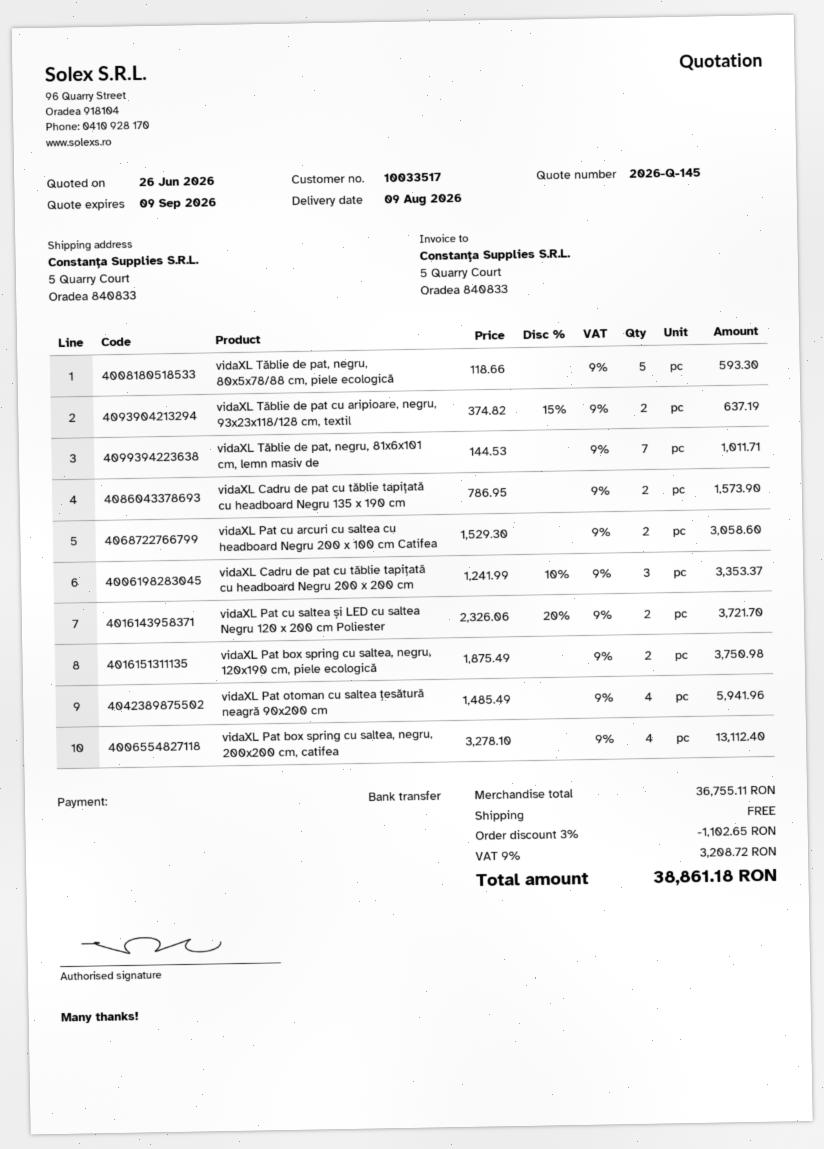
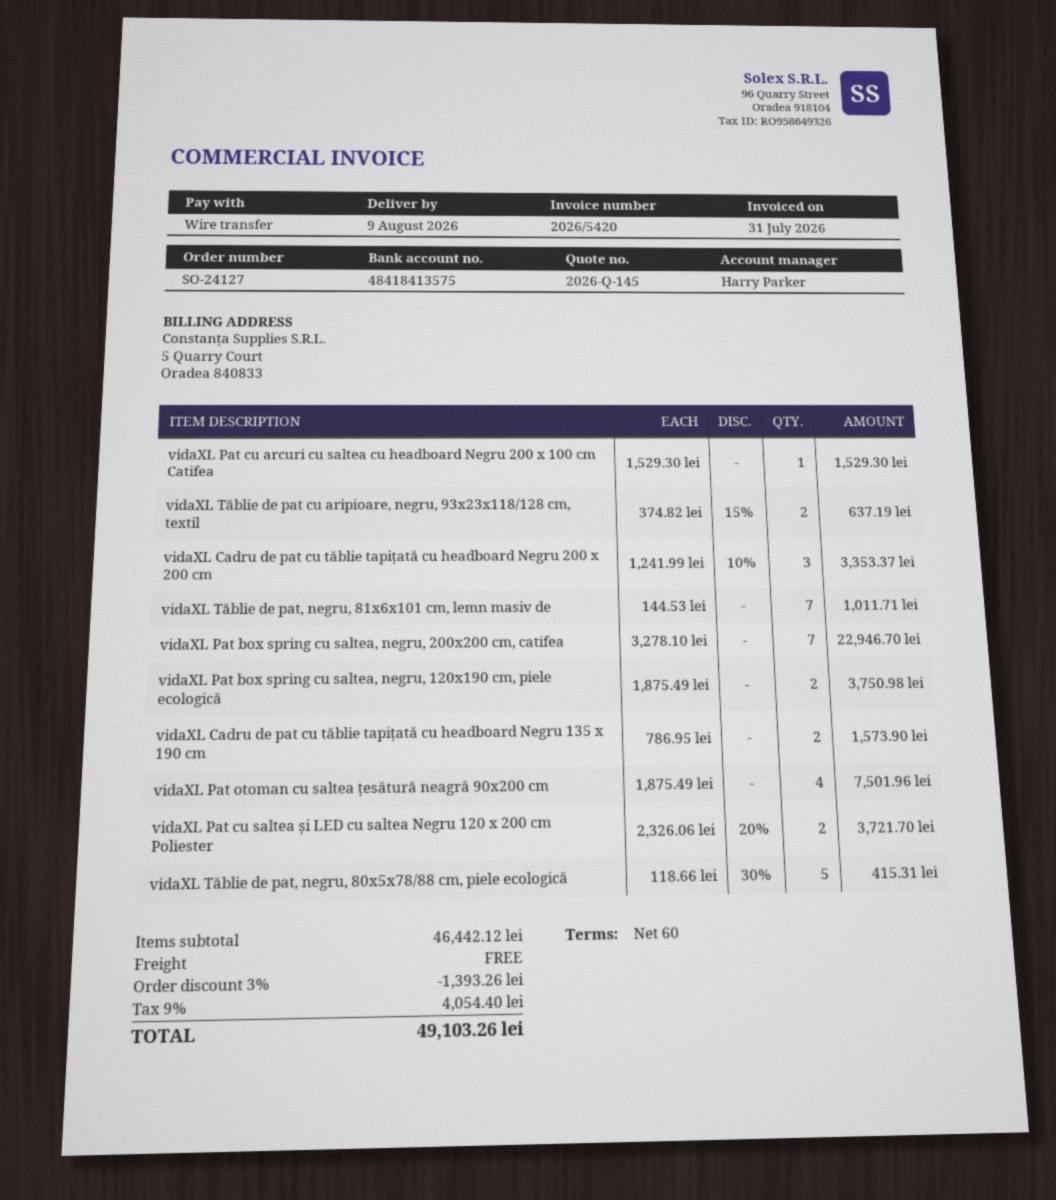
vidaXL Tăblie de pat, negru, 80x5x78/88 cm, piele ecologică: 5 x 118.66 = 593.30 -> 5 x 118.66 - 30% = 415.31
vidaXL Pat cu arcuri cu saltea cu headboard Negru 200 x 100 cm Catifea: 2 x 1529.30 = 3058.60 -> 1 x 1529.30 = 1529.30
vidaXL Pat otoman cu saltea țesătură neagră 90x200 cm: 4 x 1485.49 = 5941.96 -> 4 x 1875.49 = 7501.96
vidaXL Pat box spring cu saltea, negru, 200x200 cm, catifea: 4 x 3278.10 = 13112.40 -> 7 x 3278.10 = 22946.70
subtotal: 36755.11 -> 46442.12
discount: 3% = 1102.65 -> 3% = 1393.26
tax: 9% = 3208.72 -> 9% = 4054.40
total: 38861.18 -> 49103.26

